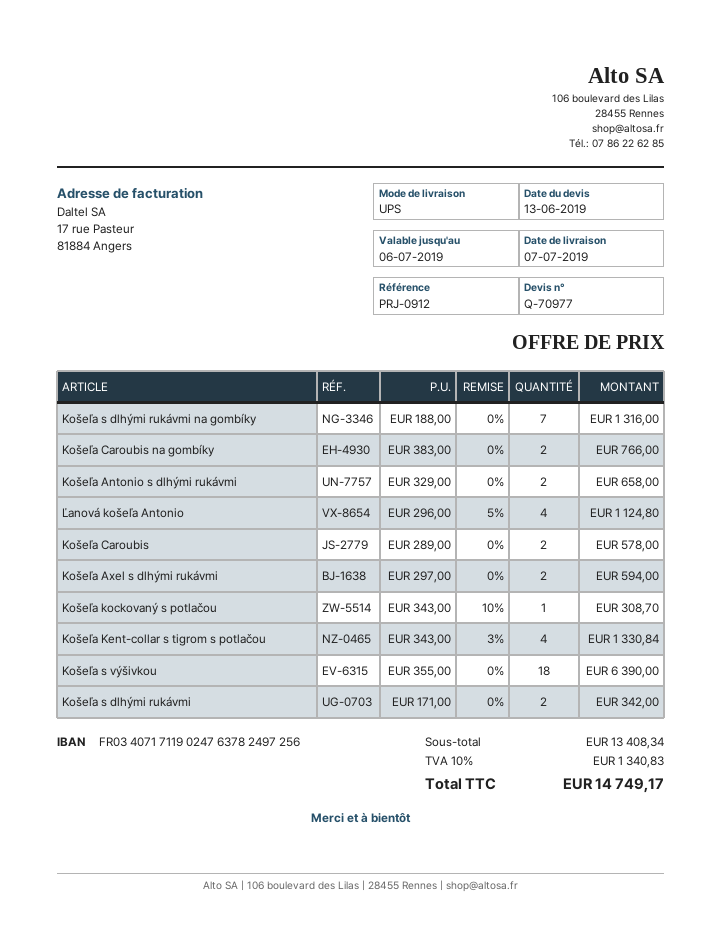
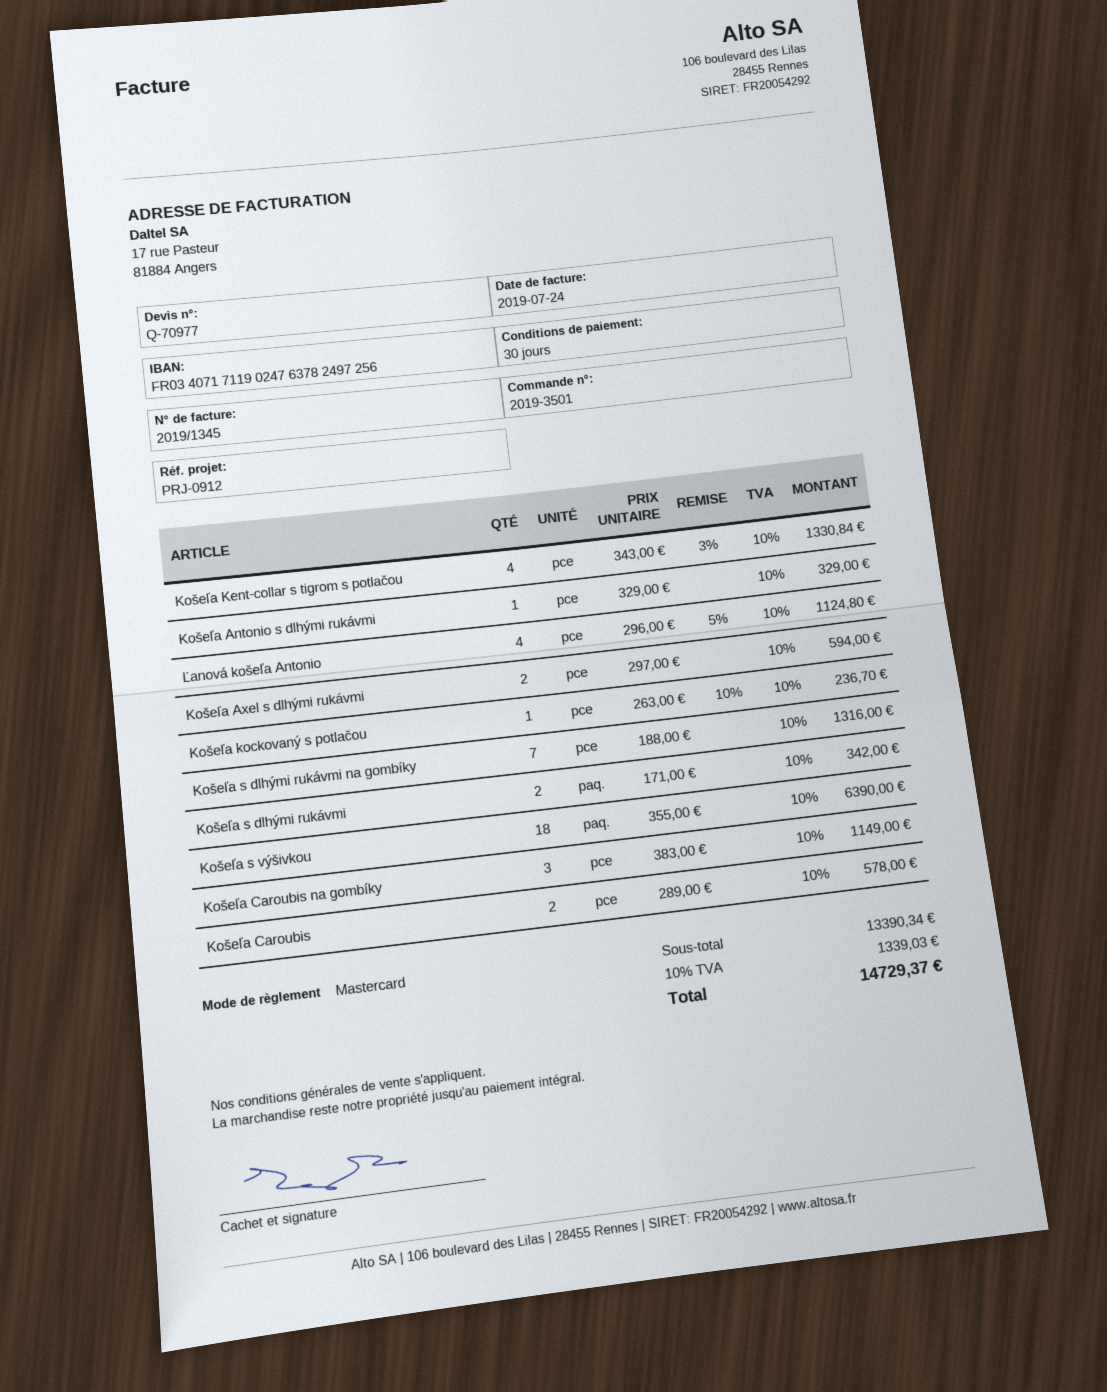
Košeľa Caroubis na gombíky: 2 x 383.00 = 766.00 -> 3 x 383.00 = 1149.00
Košeľa Antonio s dlhými rukávmi: 2 x 329.00 = 658.00 -> 1 x 329.00 = 329.00
Košeľa kockovaný s potlačou: 1 x 343.00 - 10% = 308.70 -> 1 x 263.00 - 10% = 236.70
subtotal: 13408.34 -> 13390.34
tax: 10% = 1340.83 -> 10% = 1339.03
total: 14749.17 -> 14729.37

